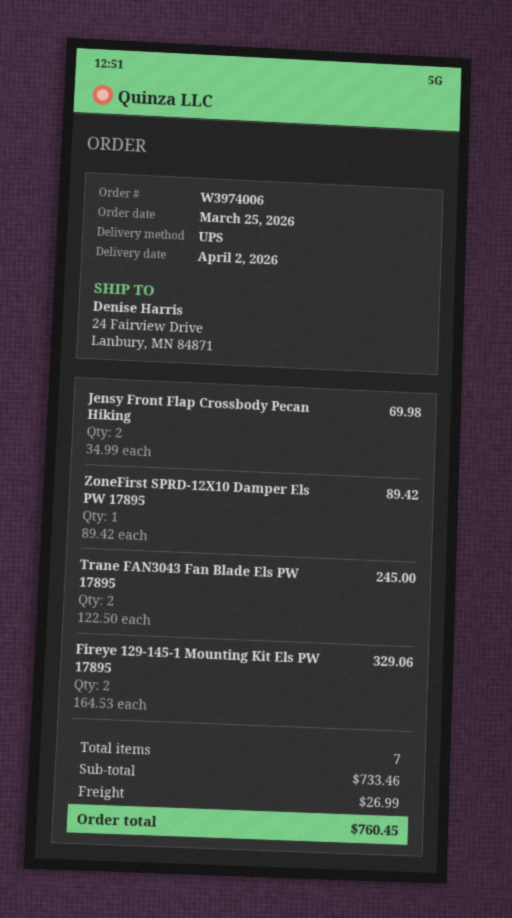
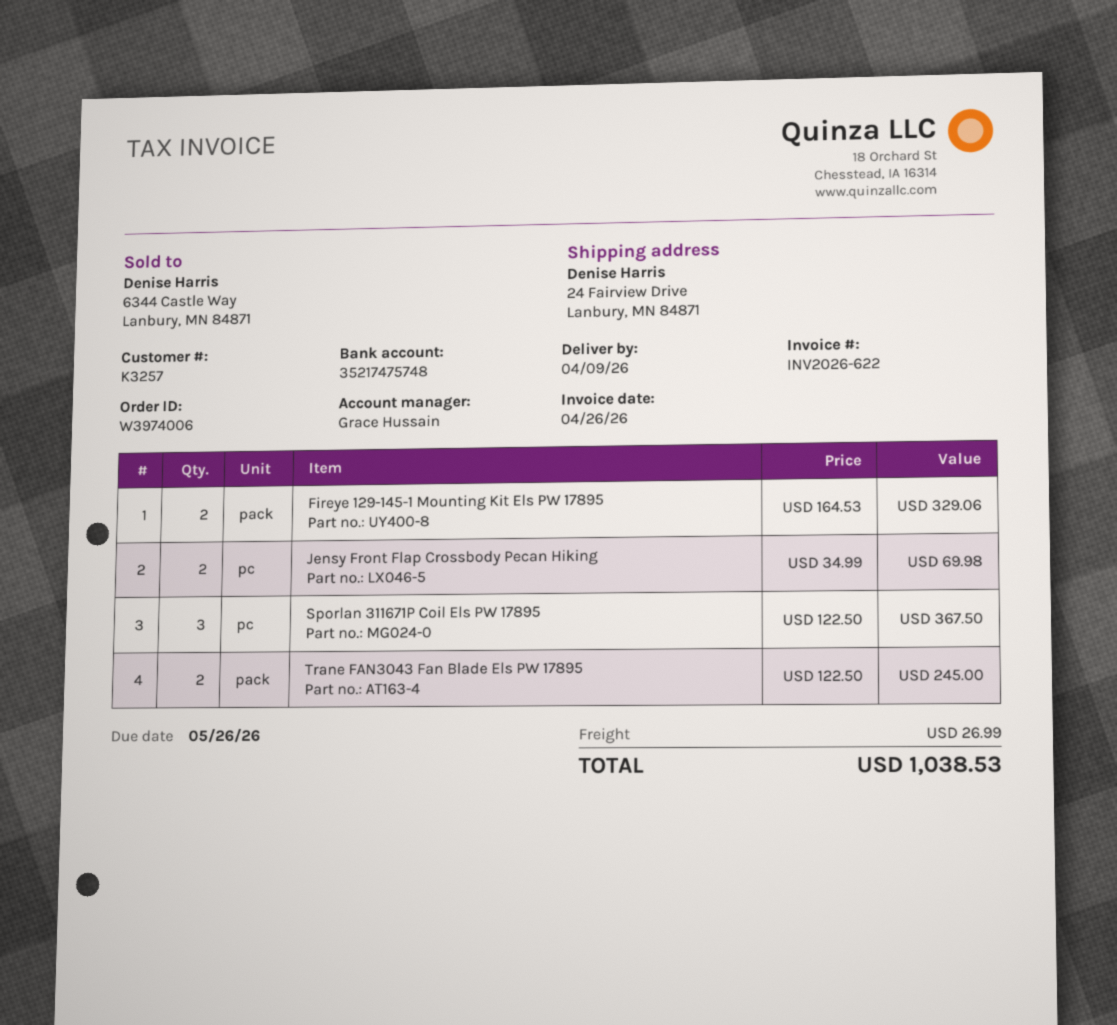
delivery date: 2026-04-02 -> 2026-04-09
ZoneFirst SPRD-12X10 Damper Els PW 17895: 1 x 89.42 = 89.42 -> none
Sporlan 311671P Coil Els PW 17895: none -> 3 x 122.50 = 367.50
total: 760.45 -> 1038.53

